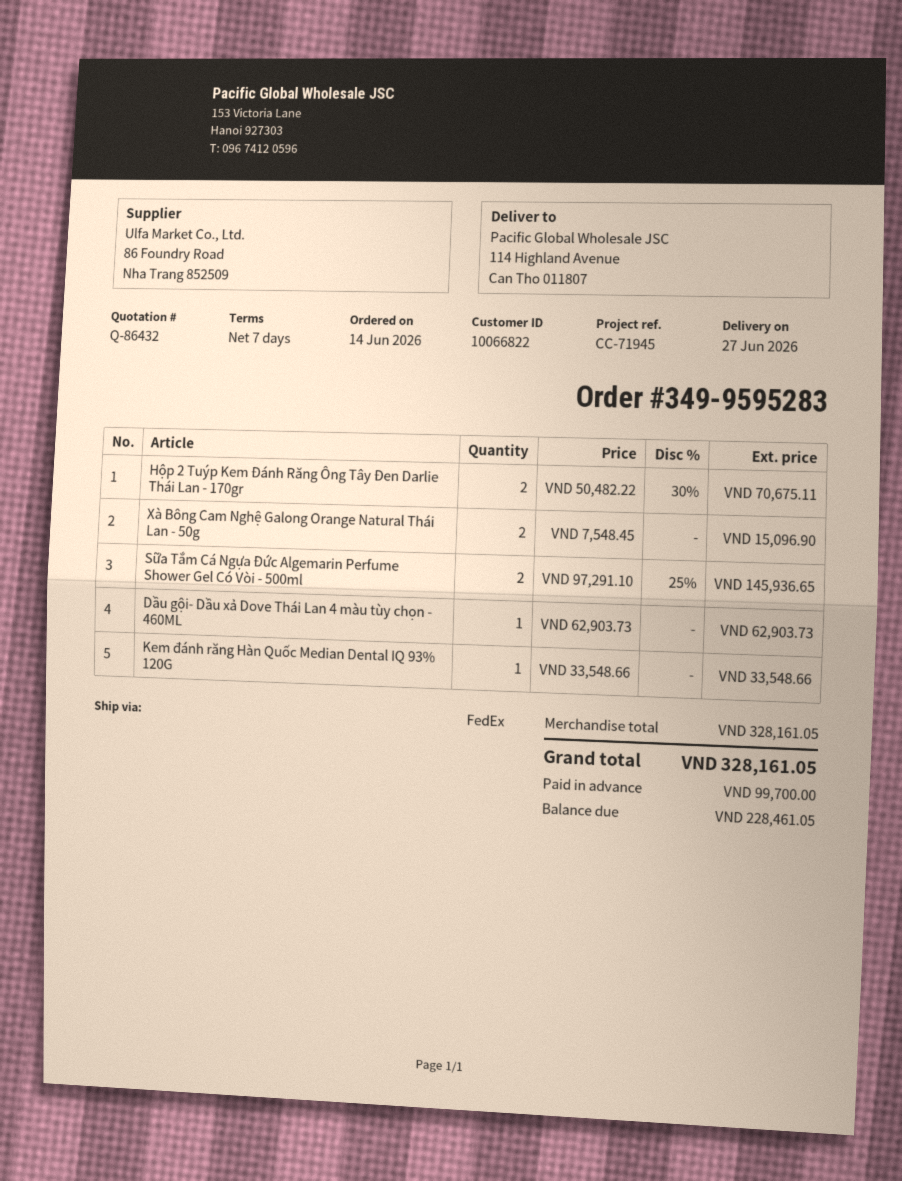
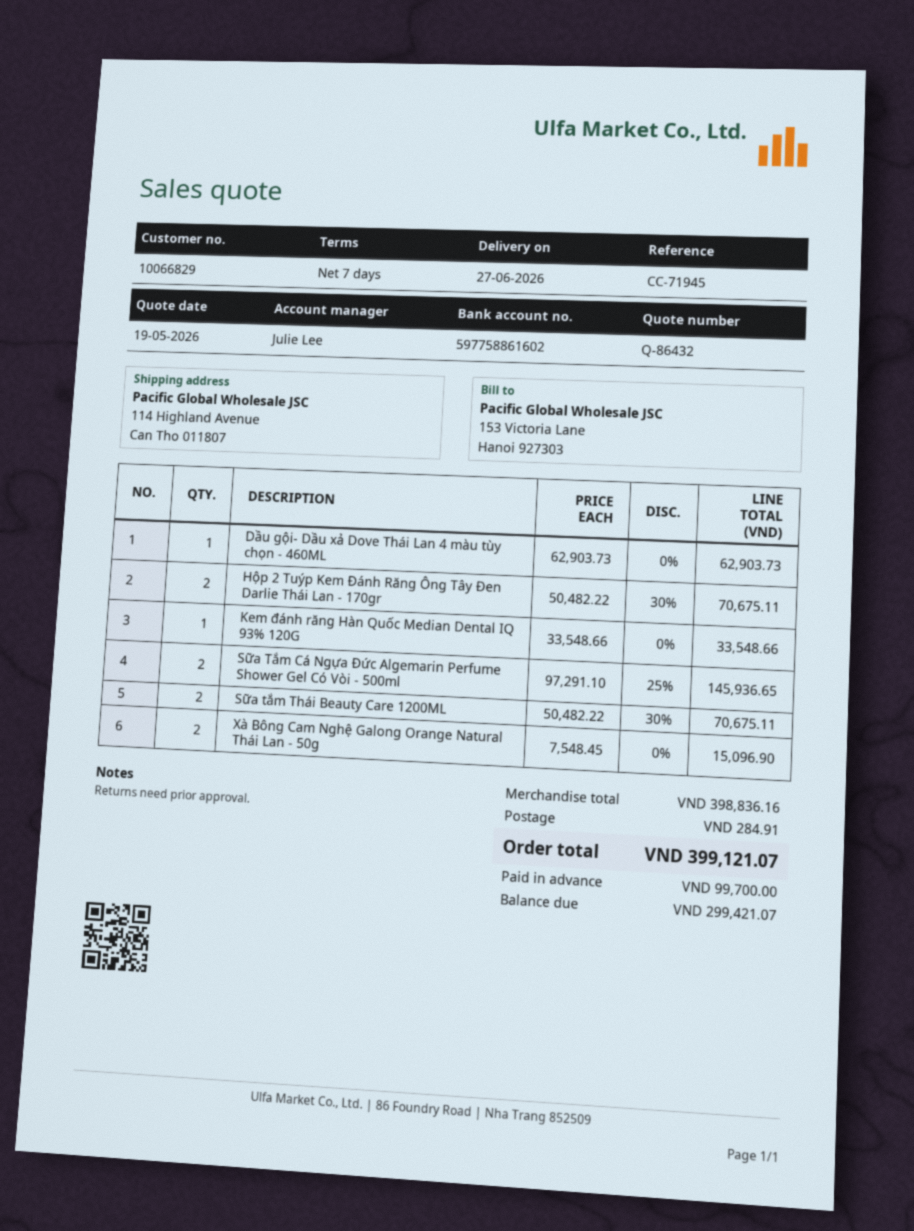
customer number: 10066822 -> 10066829
Sữa tắm Thái Beauty Care 1200ML: none -> 2 x 50482.22 - 30% = 70675.11
subtotal: 328161.05 -> 398836.16
shipping: none -> 284.91
total: 328161.05 -> 399121.07
balance: 228461.05 -> 299421.07

